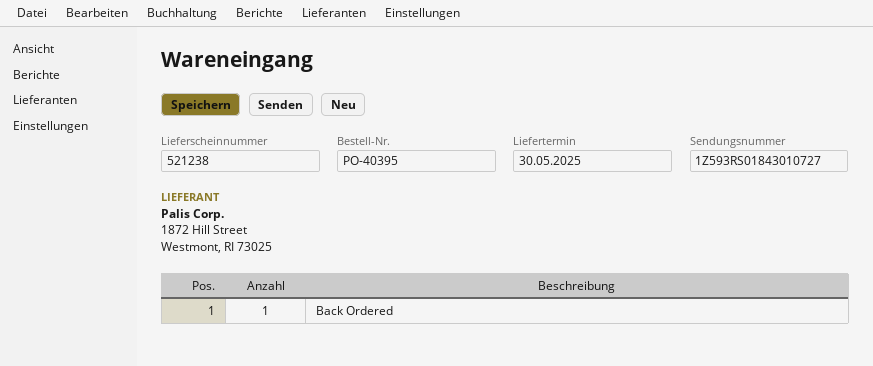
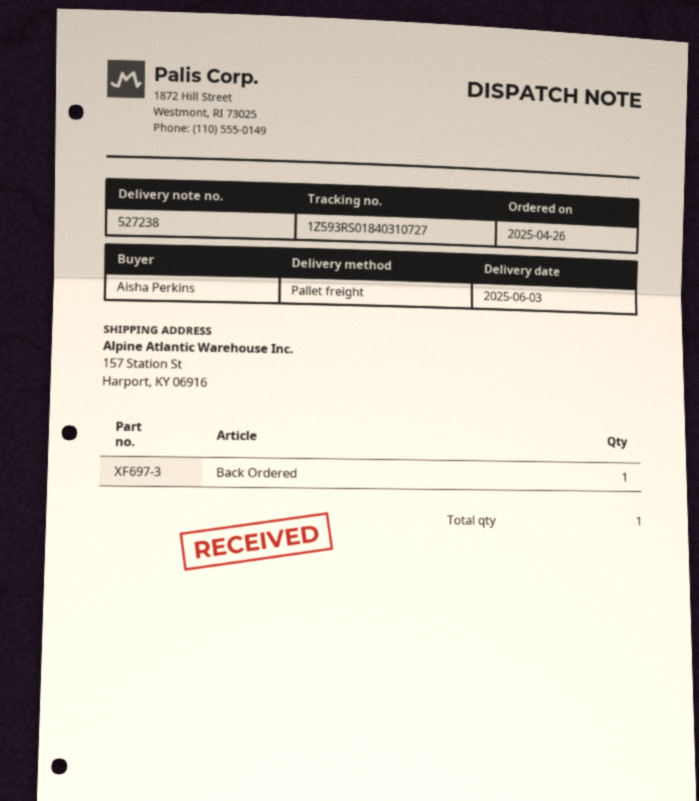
delivery note number: 521238 -> 527238
delivery date: 2025-05-30 -> 2025-06-03
tracking number: 1Z593RS01843010727 -> 1Z593RS01840310727

